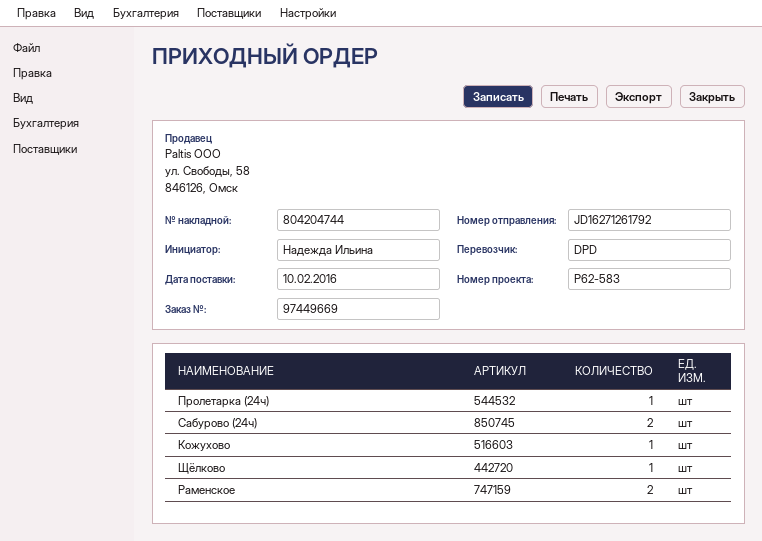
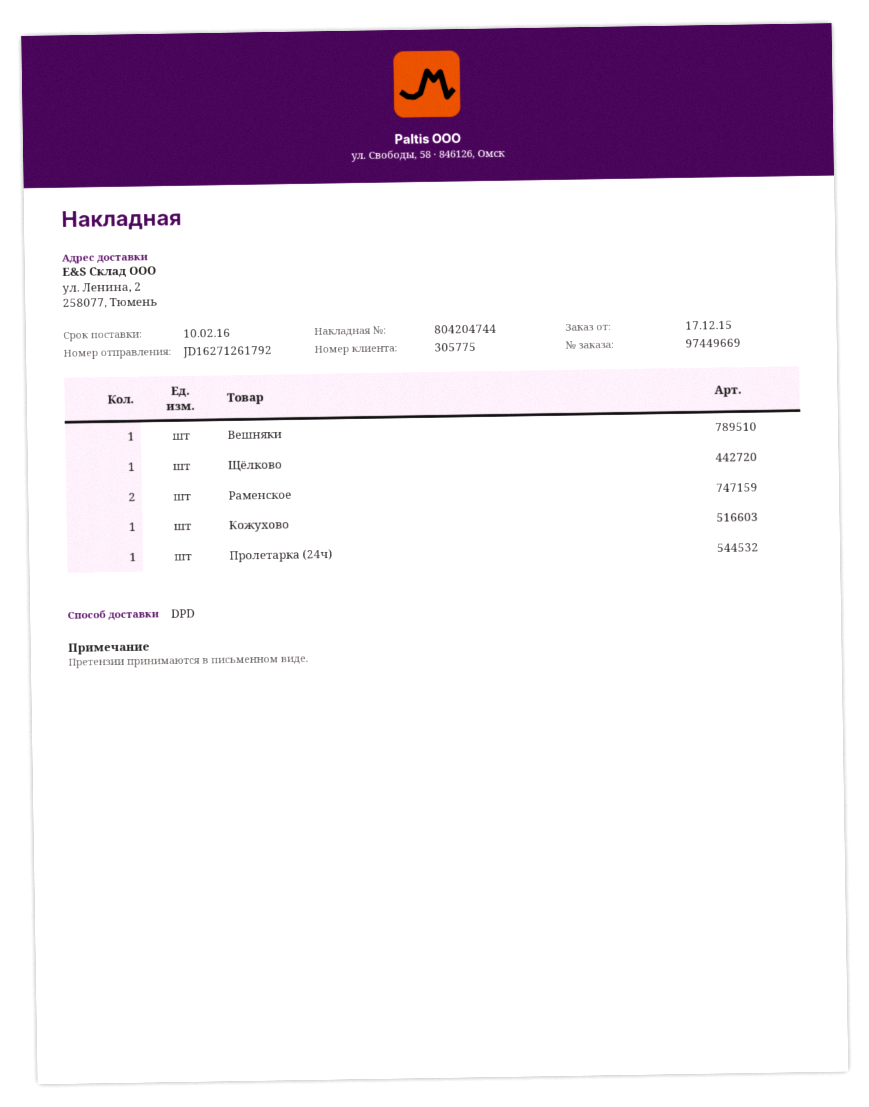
Сабурово (24ч): 2 -> none
Вешняки: none -> 1

